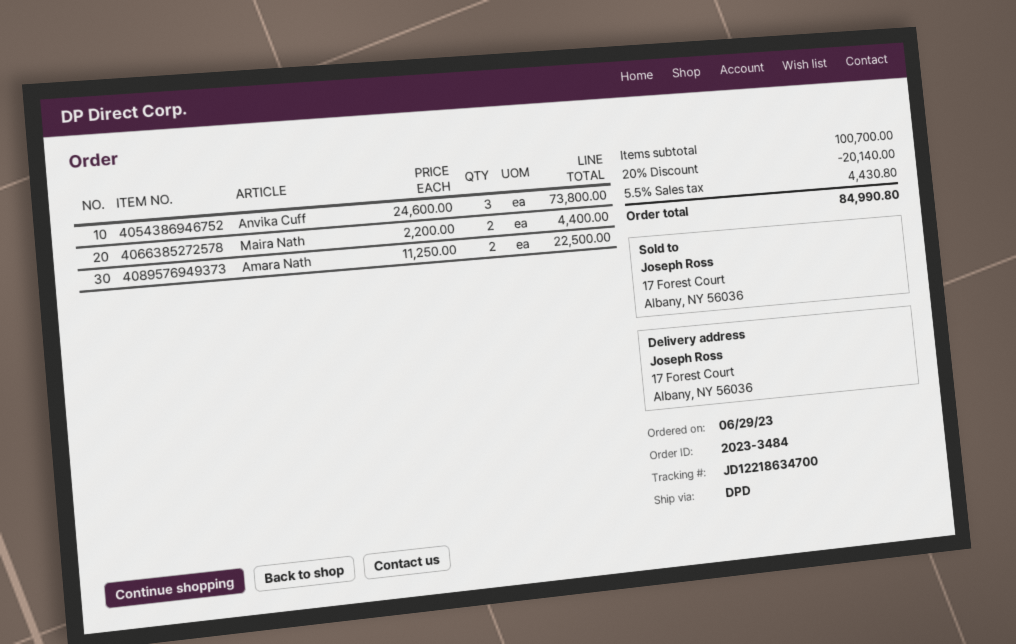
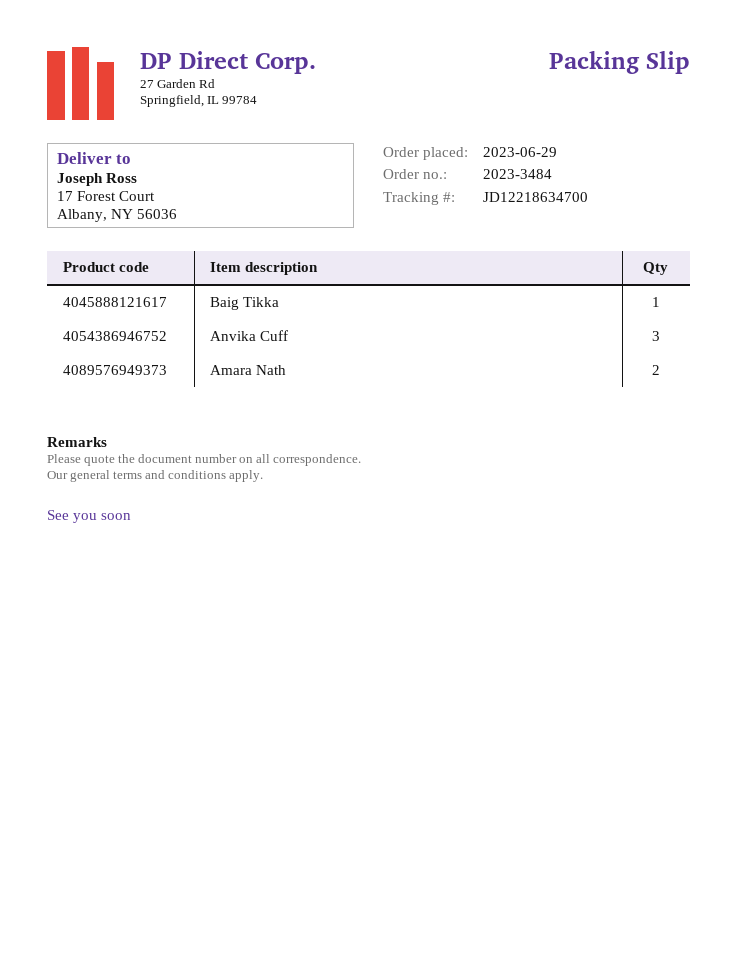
Maira Nath: 2 -> none
Baig Tikka: none -> 1

